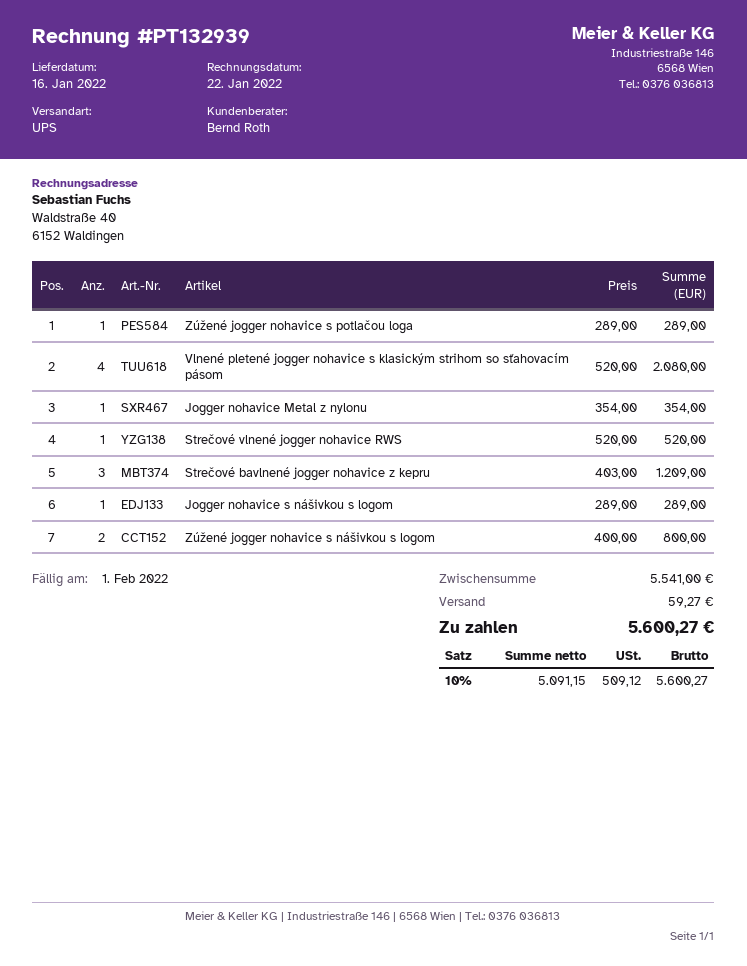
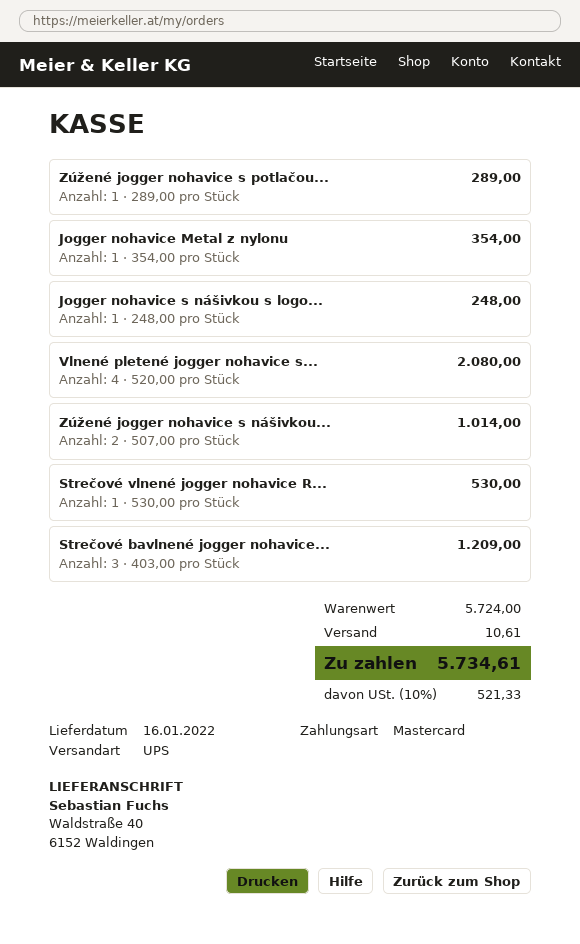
Strečové vlnené jogger nohavice RWS: 1 x 520.00 = 520.00 -> 1 x 530.00 = 530.00
Jogger nohavice s nášivkou s logom: 1 x 289.00 = 289.00 -> 1 x 248.00 = 248.00
Zúžené jogger nohavice s nášivkou s logom: 2 x 400.00 = 800.00 -> 2 x 507.00 = 1014.00
subtotal: 5541.00 -> 5724.00
shipping: 59.27 -> 10.61
tax: 10% = 509.12 -> 10% = 521.33
total: 5600.27 -> 5734.61

